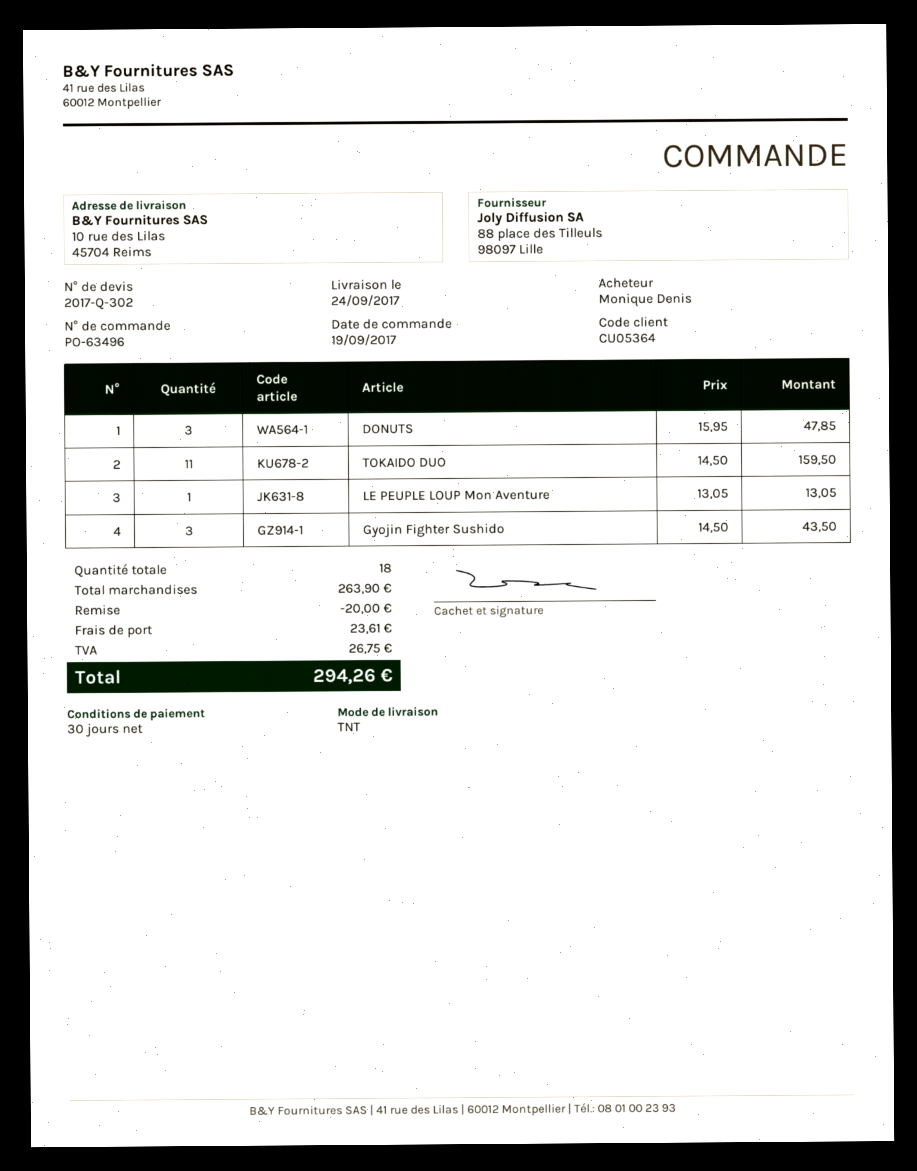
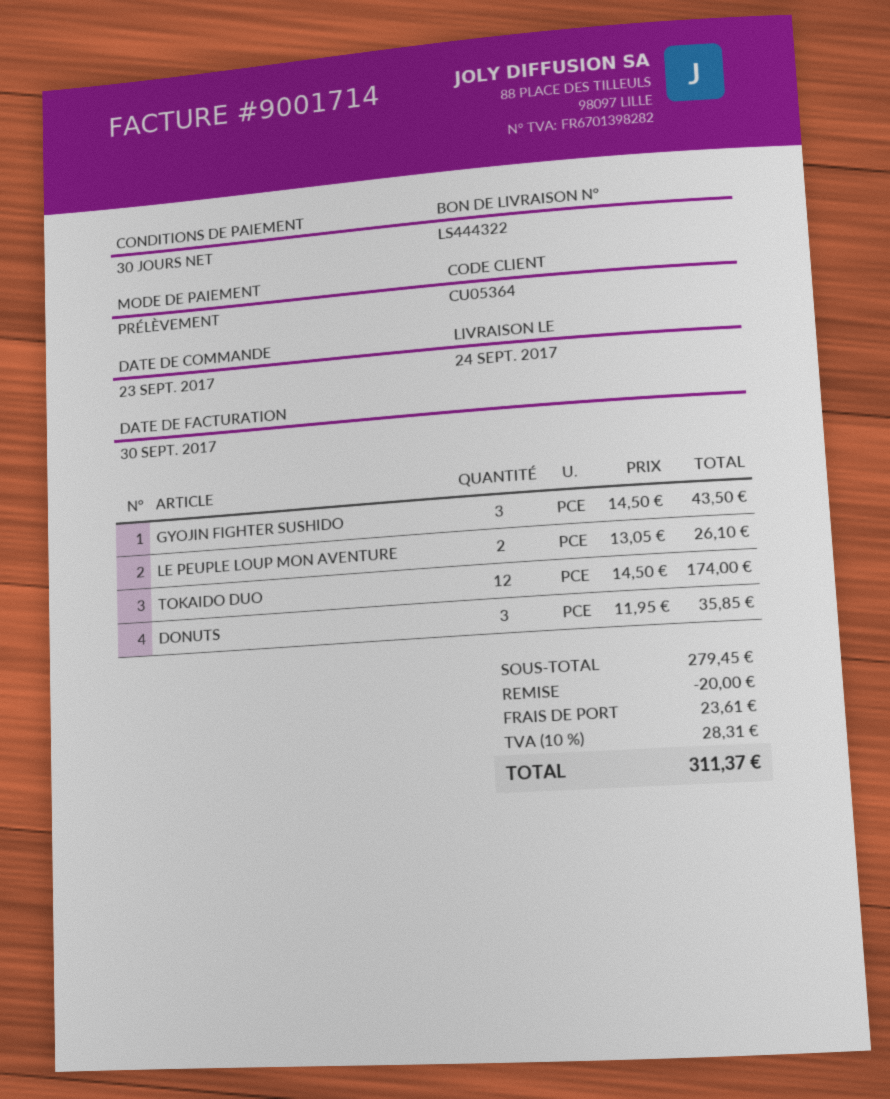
order date: 2017-09-19 -> 2017-09-23
DONUTS: 3 x 15.95 = 47.85 -> 3 x 11.95 = 35.85
TOKAIDO DUO: 11 x 14.50 = 159.50 -> 12 x 14.50 = 174.00
LE PEUPLE LOUP Mon Aventure: 1 x 13.05 = 13.05 -> 2 x 13.05 = 26.10
subtotal: 263.90 -> 279.45
tax: 26.75 -> 28.31
total: 294.26 -> 311.37

